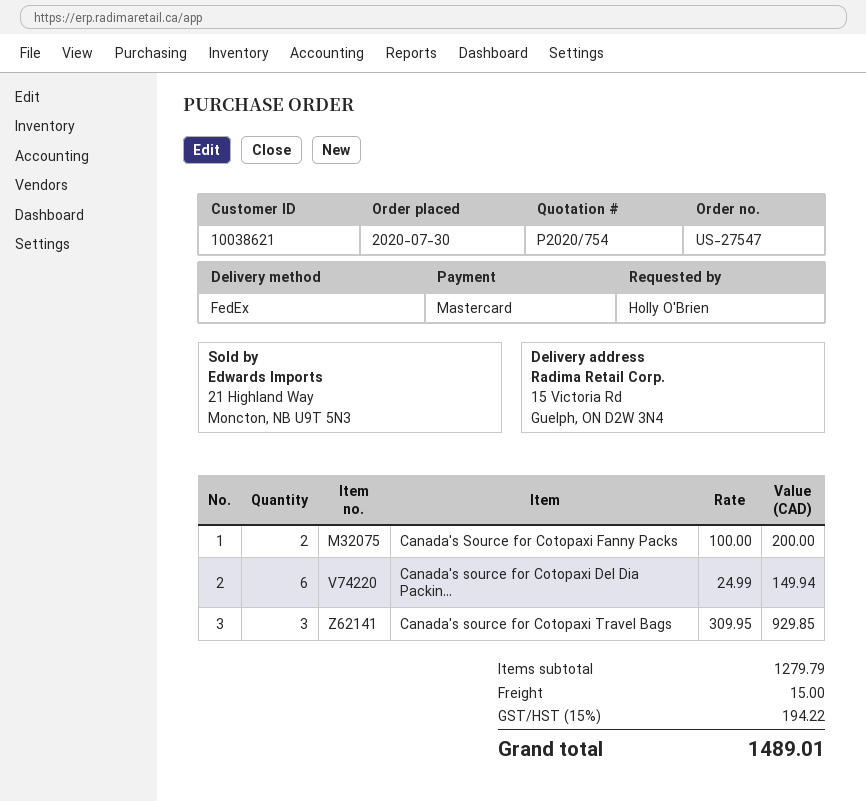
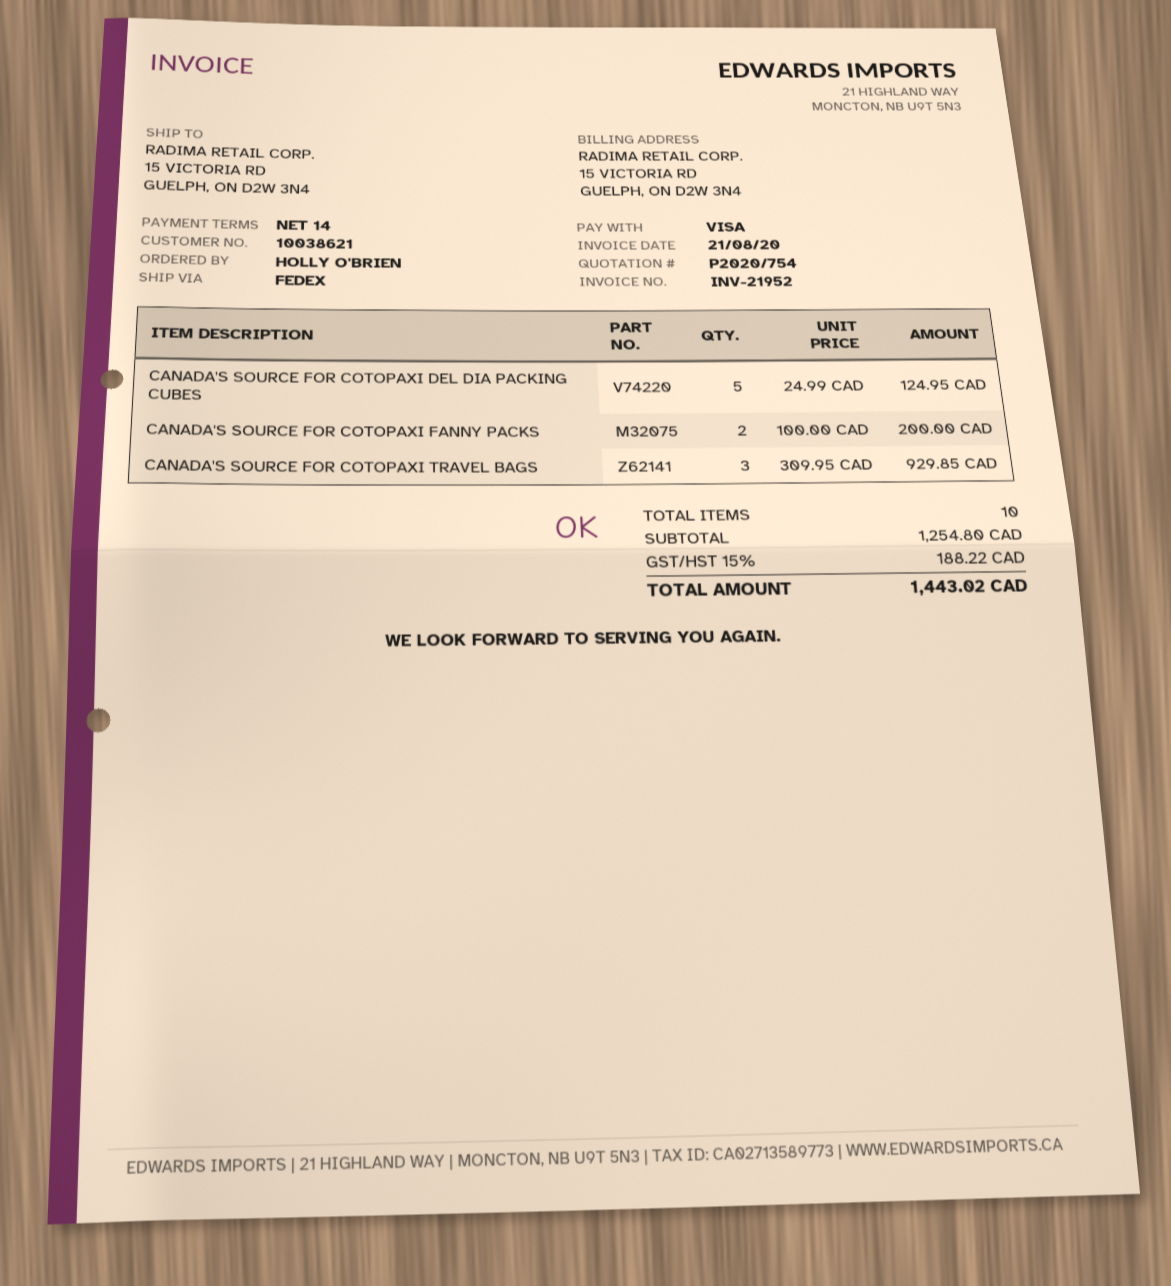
payment method: Mastercard -> Visa
Canada's source for Cotopaxi Del Dia Packin...: 6 x 24.99 = 149.94 -> 5 x 24.99 = 124.95
subtotal: 1279.79 -> 1254.80
shipping: 15.00 -> none
tax: 15% = 194.22 -> 15% = 188.22
total: 1489.01 -> 1443.02

